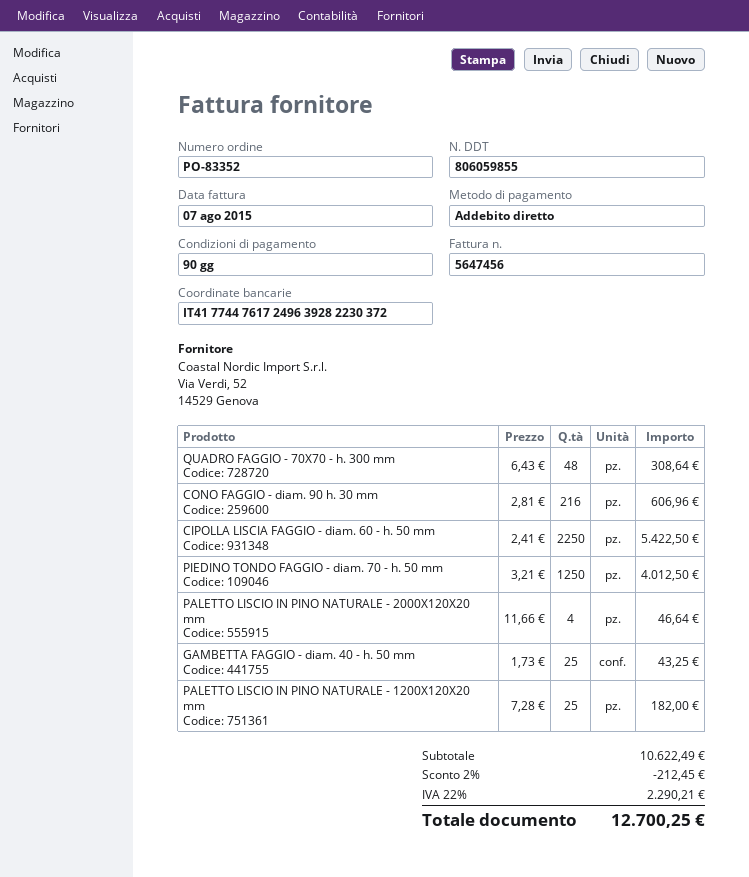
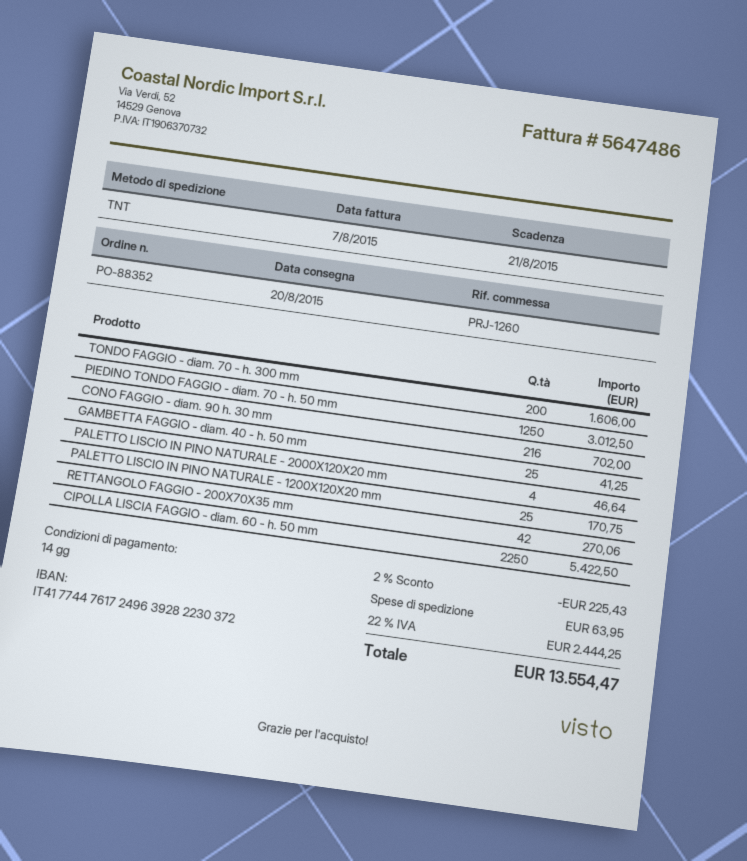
order number: PO-83352 -> PO-88352
invoice number: 5647456 -> 5647486
payment terms: 90 days -> 14 days
QUADRO FAGGIO - 70X70 - h. 300 mm: 48 for 308.64 -> none
CONO FAGGIO - diam. 90 h. 30 mm: 216 for 606.96 -> 216 for 702.00
PIEDINO TONDO FAGGIO - diam. 70 - h. 50 mm: 1250 for 4012.50 -> 1250 for 3012.50
GAMBETTA FAGGIO - diam. 40 - h. 50 mm: 25 for 43.25 -> 25 for 41.25
PALETTO LISCIO IN PINO NATURALE - 1200X120X20 mm: 25 for 182.00 -> 25 for 170.75
TONDO FAGGIO - diam. 70 - h. 300 mm: none -> 200 for 1606.00
RETTANGOLO FAGGIO - 200X70X35 mm: none -> 42 for 270.06
discount: 2% = 212.45 -> 2% = 225.43
shipping: none -> 63.95
tax: 22% = 2290.21 -> 22% = 2444.25
total: 12700.25 -> 13554.47

